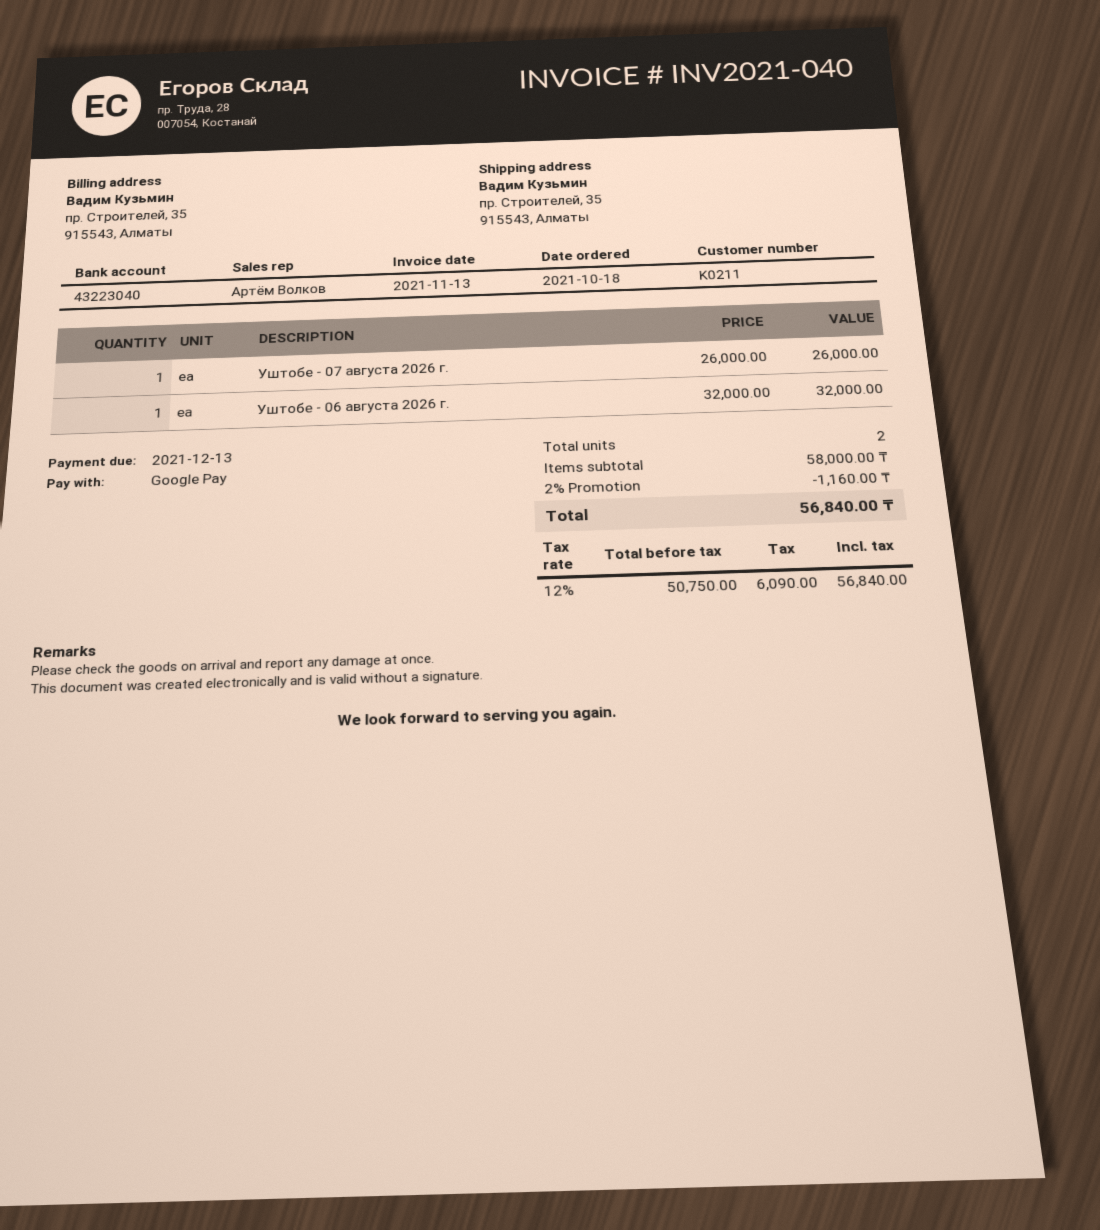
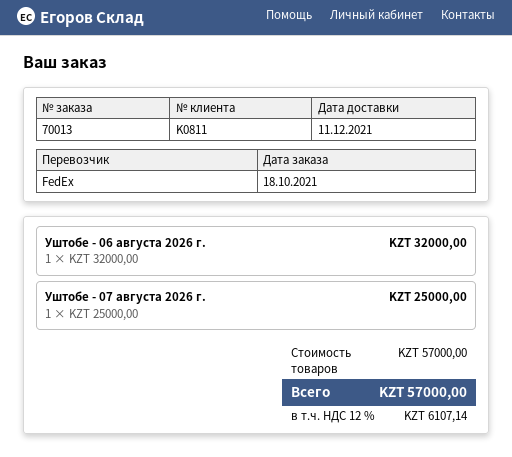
customer number: K0211 -> K0811
Уштобе - 07 августа 2026 г.: 1 x 26000.00 = 26000.00 -> 1 x 25000.00 = 25000.00
subtotal: 58000.00 -> 57000.00
discount: 2% = 1160.00 -> none
tax: 12% = 6090.00 -> 12% = 6107.14
total: 56840.00 -> 57000.00

